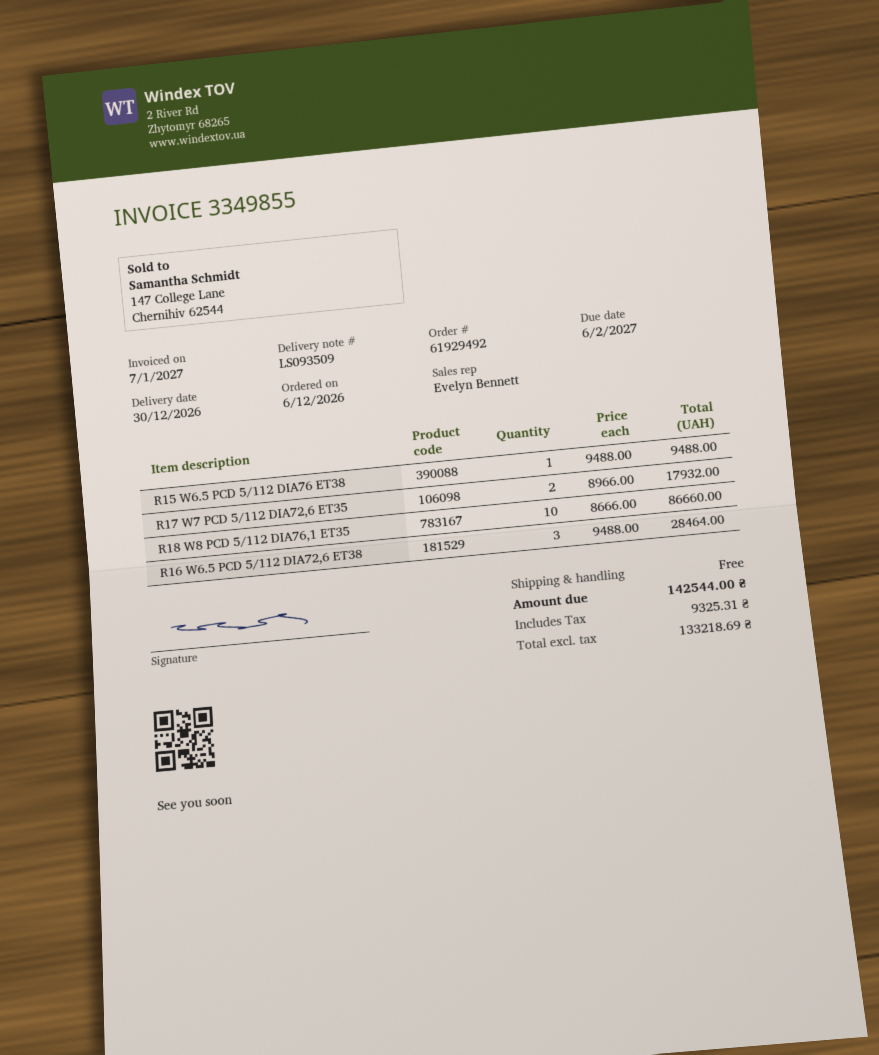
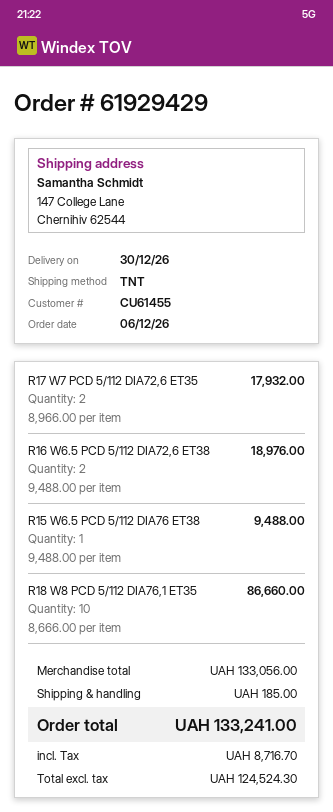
order number: 61929492 -> 61929429
R16 W6.5 PCD 5/112 DIA72,6 ET38: 3 x 9488.00 = 28464.00 -> 2 x 9488.00 = 18976.00
shipping: 0.00 -> 185.00
net: 133218.69 -> 124524.30
tax: 9325.31 -> 8716.70
total: 142544.00 -> 133241.00

